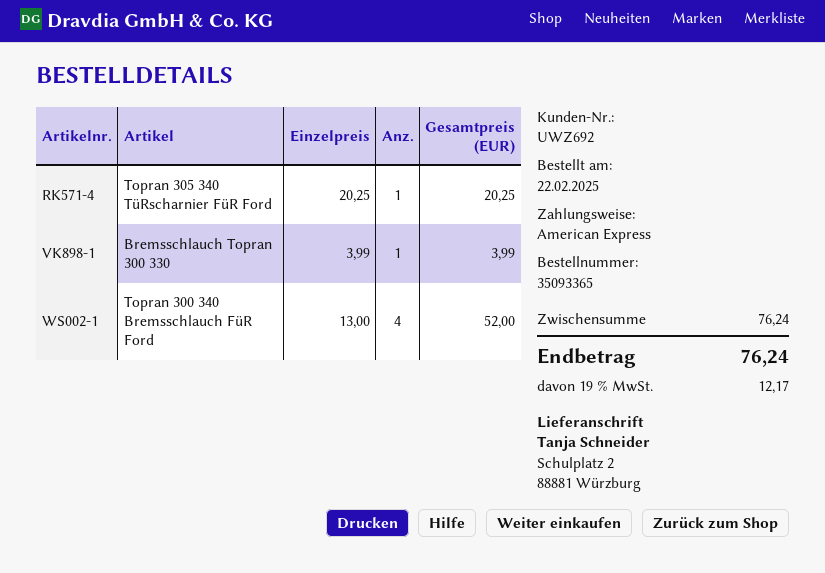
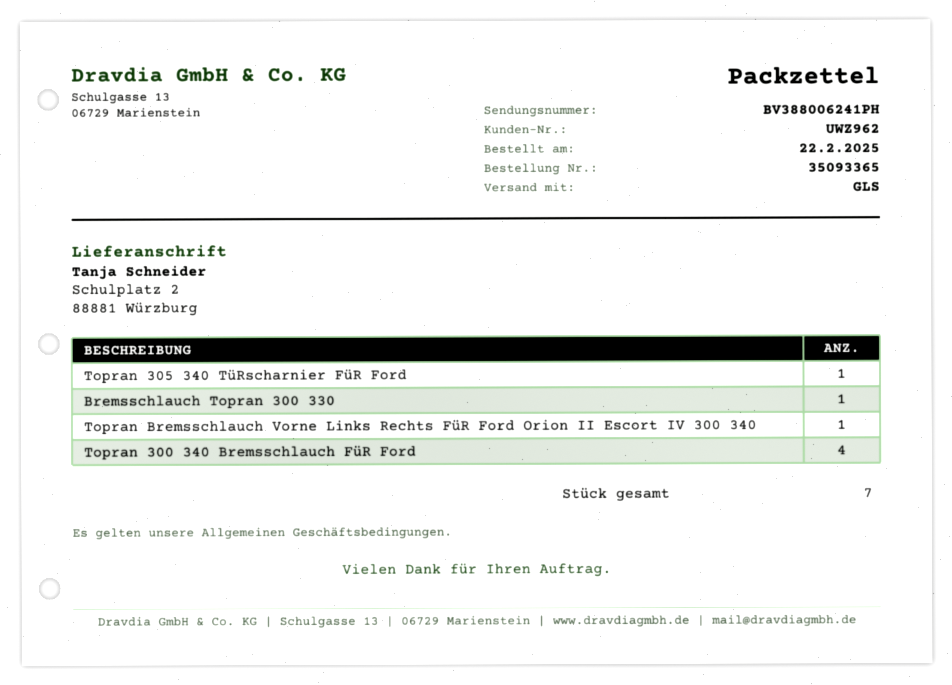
customer number: UWZ692 -> UWZ962
Topran Bremsschlauch Vorne Links Rechts FüR Ford Orion II Escort IV 300 340: none -> 1

